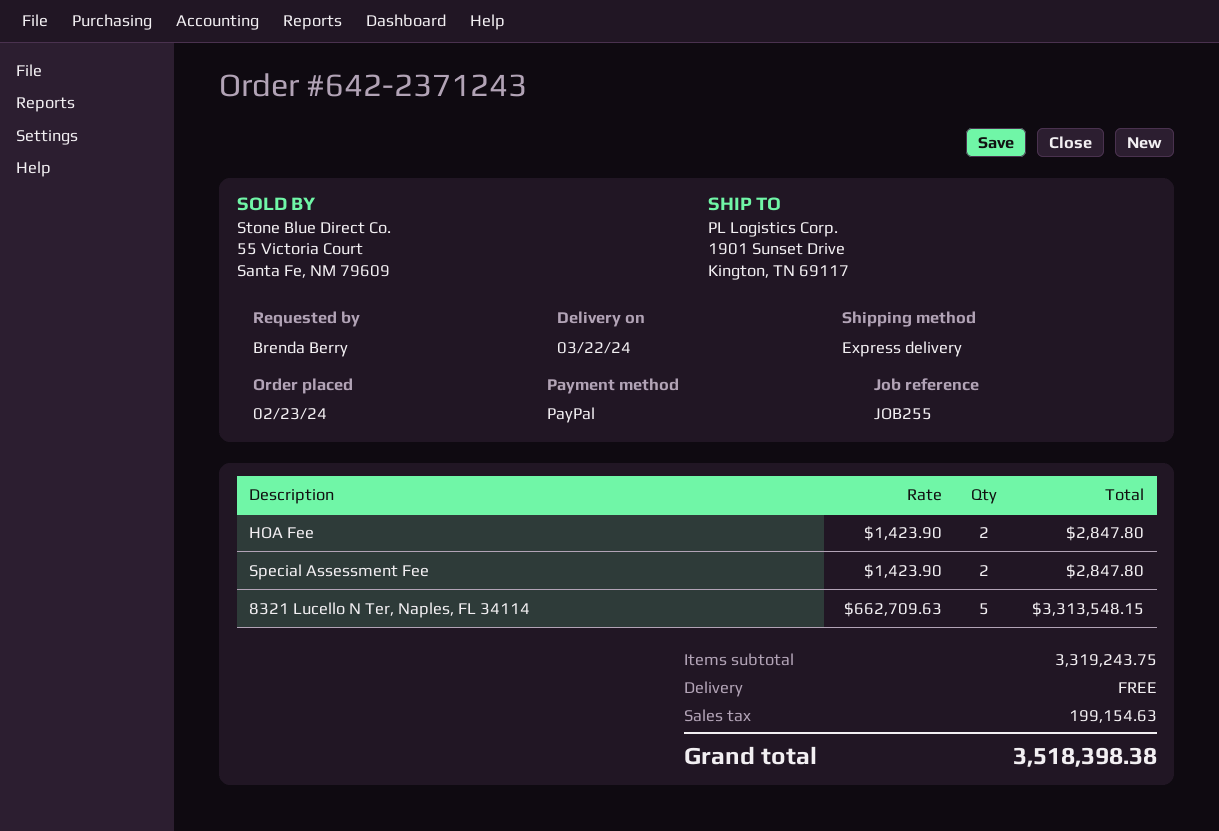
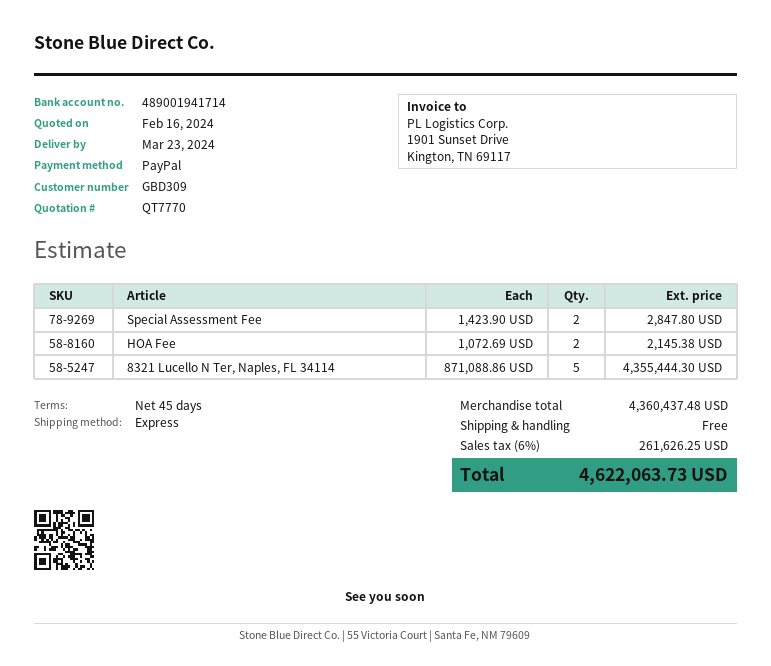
delivery date: 2024-03-22 -> 2024-03-23
HOA Fee: 2 x 1423.90 = 2847.80 -> 2 x 1072.69 = 2145.38
8321 Lucello N Ter, Naples, FL 34114: 5 x 662709.63 = 3313548.15 -> 5 x 871088.86 = 4355444.30
subtotal: 3319243.75 -> 4360437.48
tax: 199154.63 -> 261626.25
total: 3518398.38 -> 4622063.73

